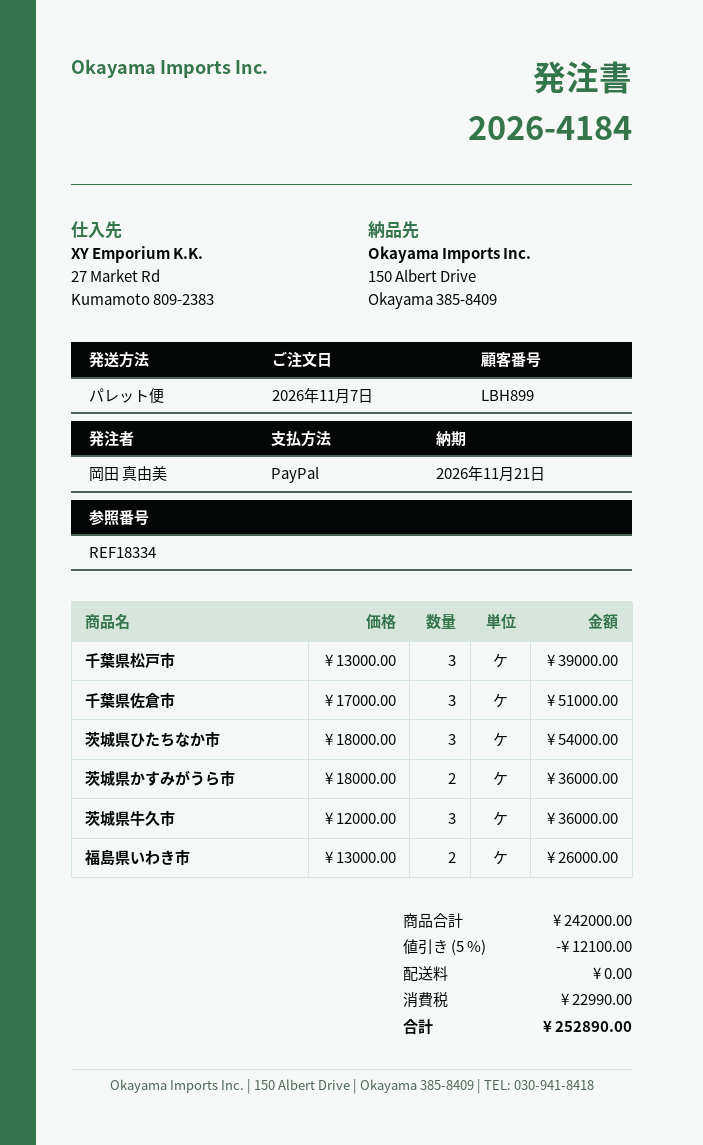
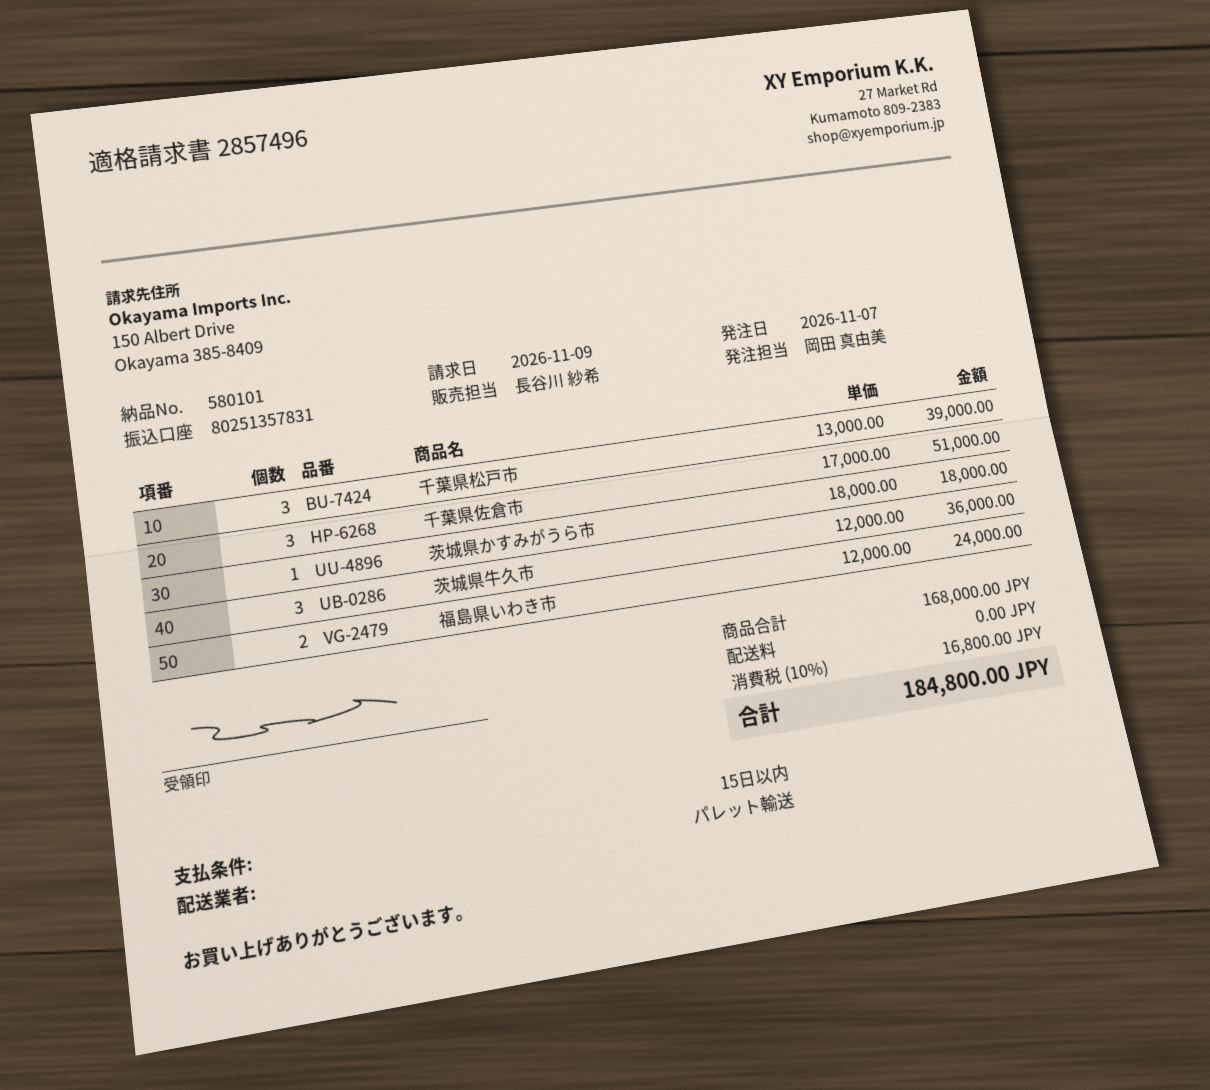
茨城県ひたちなか市: 3 x 18000.00 = 54000.00 -> none
茨城県かすみがうら市: 2 x 18000.00 = 36000.00 -> 1 x 18000.00 = 18000.00
福島県いわき市: 2 x 13000.00 = 26000.00 -> 2 x 12000.00 = 24000.00
subtotal: 242000.00 -> 168000.00
discount: 5% = 12100.00 -> none
tax: 22990.00 -> 16800.00
total: 252890.00 -> 184800.00

